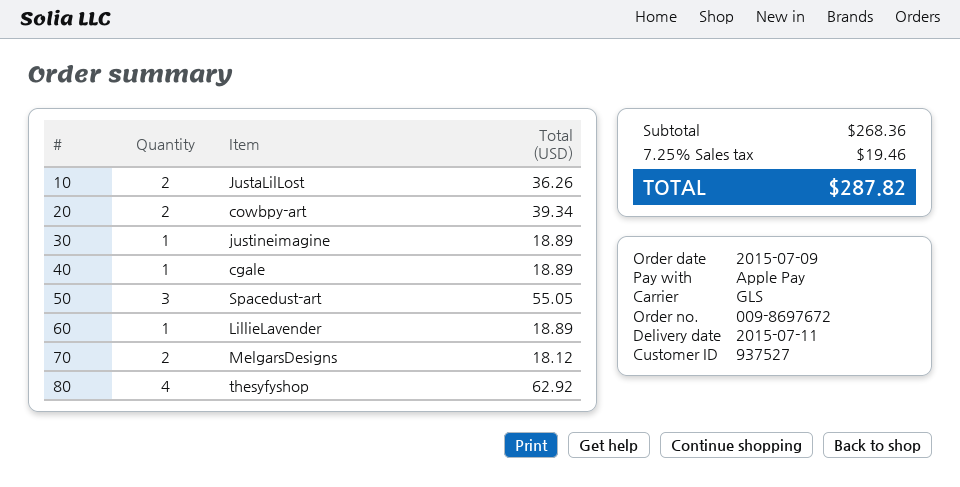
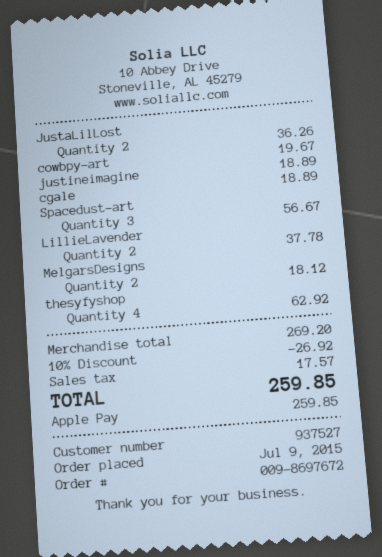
cowbpy-art: 2 for 39.34 -> 1 for 19.67
Spacedust-art: 3 for 55.05 -> 3 for 56.67
LillieLavender: 1 for 18.89 -> 2 for 37.78
subtotal: 268.36 -> 269.20
discount: none -> 10% = 26.92
tax: 19.46 -> 17.57
total: 287.82 -> 259.85

